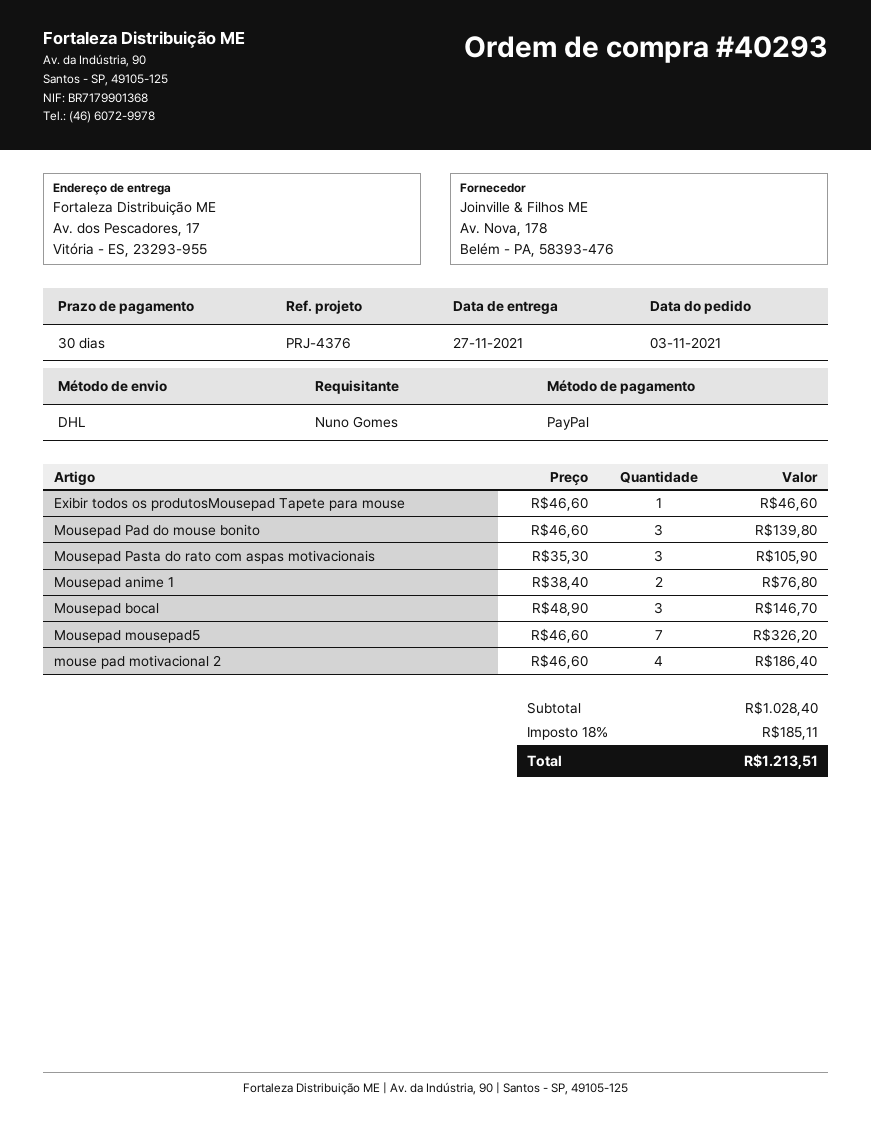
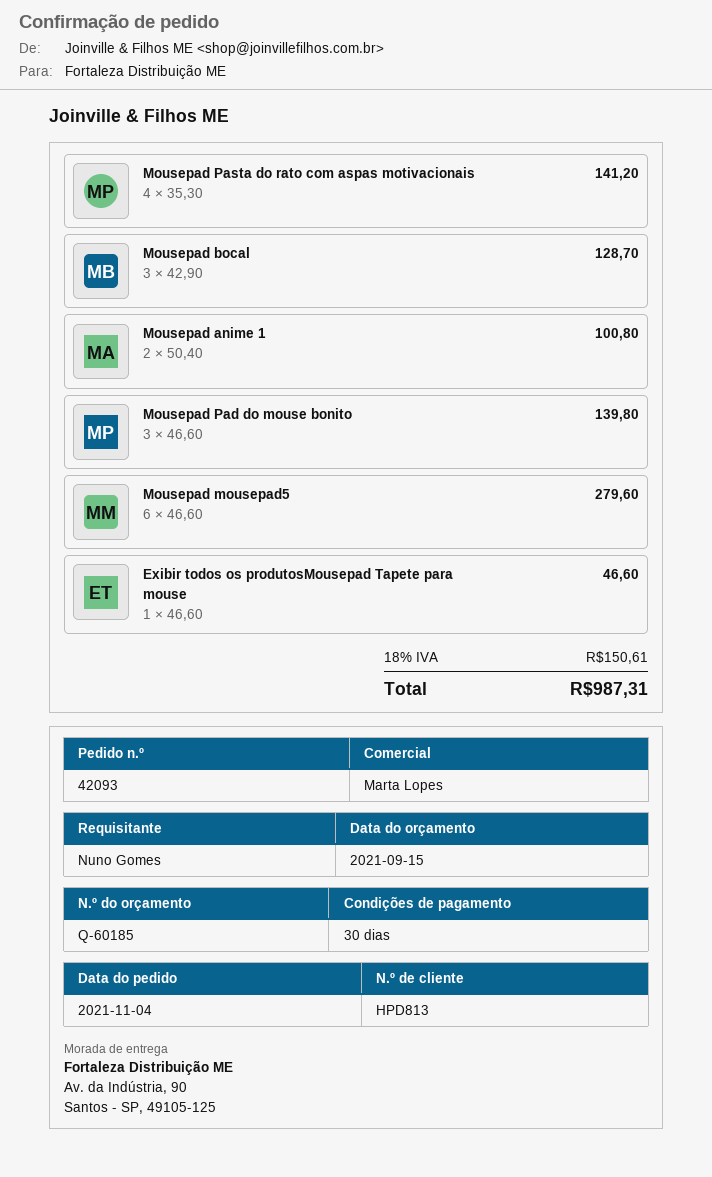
order number: 40293 -> 42093
order date: 2021-11-03 -> 2021-11-04
ship to: Av. dos Pescadores, 17, Vitória - ES, 23293-955 -> Av. da Indústria, 90, Santos - SP, 49105-125
Mousepad Pasta do rato com aspas motivacionais: 3 x 35.30 = 105.90 -> 4 x 35.30 = 141.20
Mousepad anime 1: 2 x 38.40 = 76.80 -> 2 x 50.40 = 100.80
Mousepad bocal: 3 x 48.90 = 146.70 -> 3 x 42.90 = 128.70
Mousepad mousepad5: 7 x 46.60 = 326.20 -> 6 x 46.60 = 279.60
mouse pad motivacional 2: 4 x 46.60 = 186.40 -> none
tax: 18% = 185.11 -> 18% = 150.61
total: 1213.51 -> 987.31

